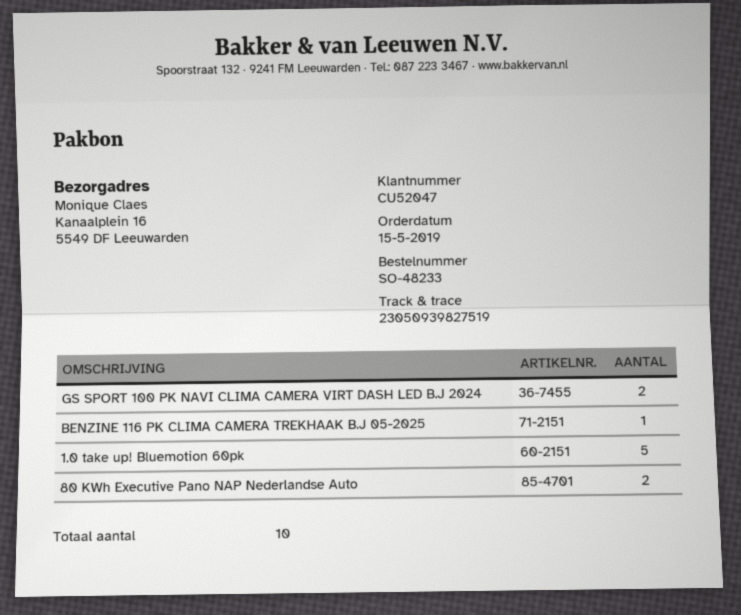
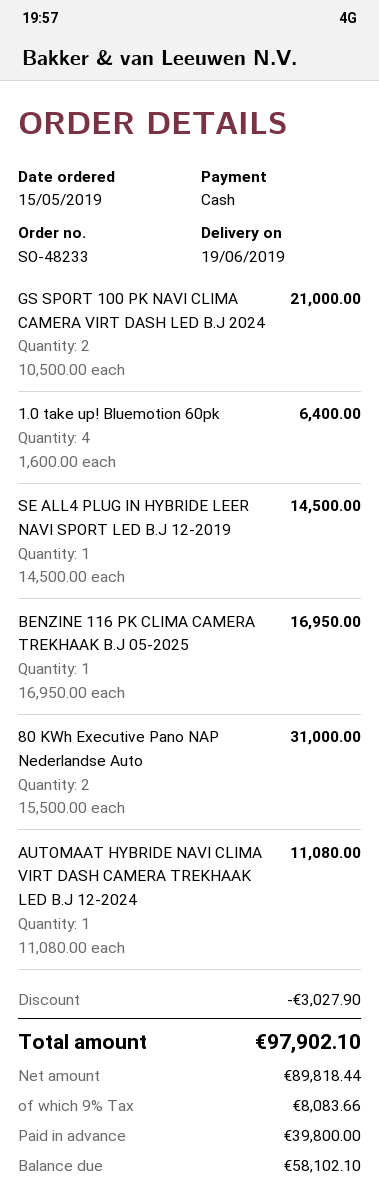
1.0 take up! Bluemotion 60pk: 5 -> 4
SE ALL4 PLUG IN HYBRIDE LEER NAVI SPORT LED B.J 12-2019: none -> 1
AUTOMAAT HYBRIDE NAVI CLIMA VIRT DASH CAMERA TREKHAAK LED B.J 12-2024: none -> 1

